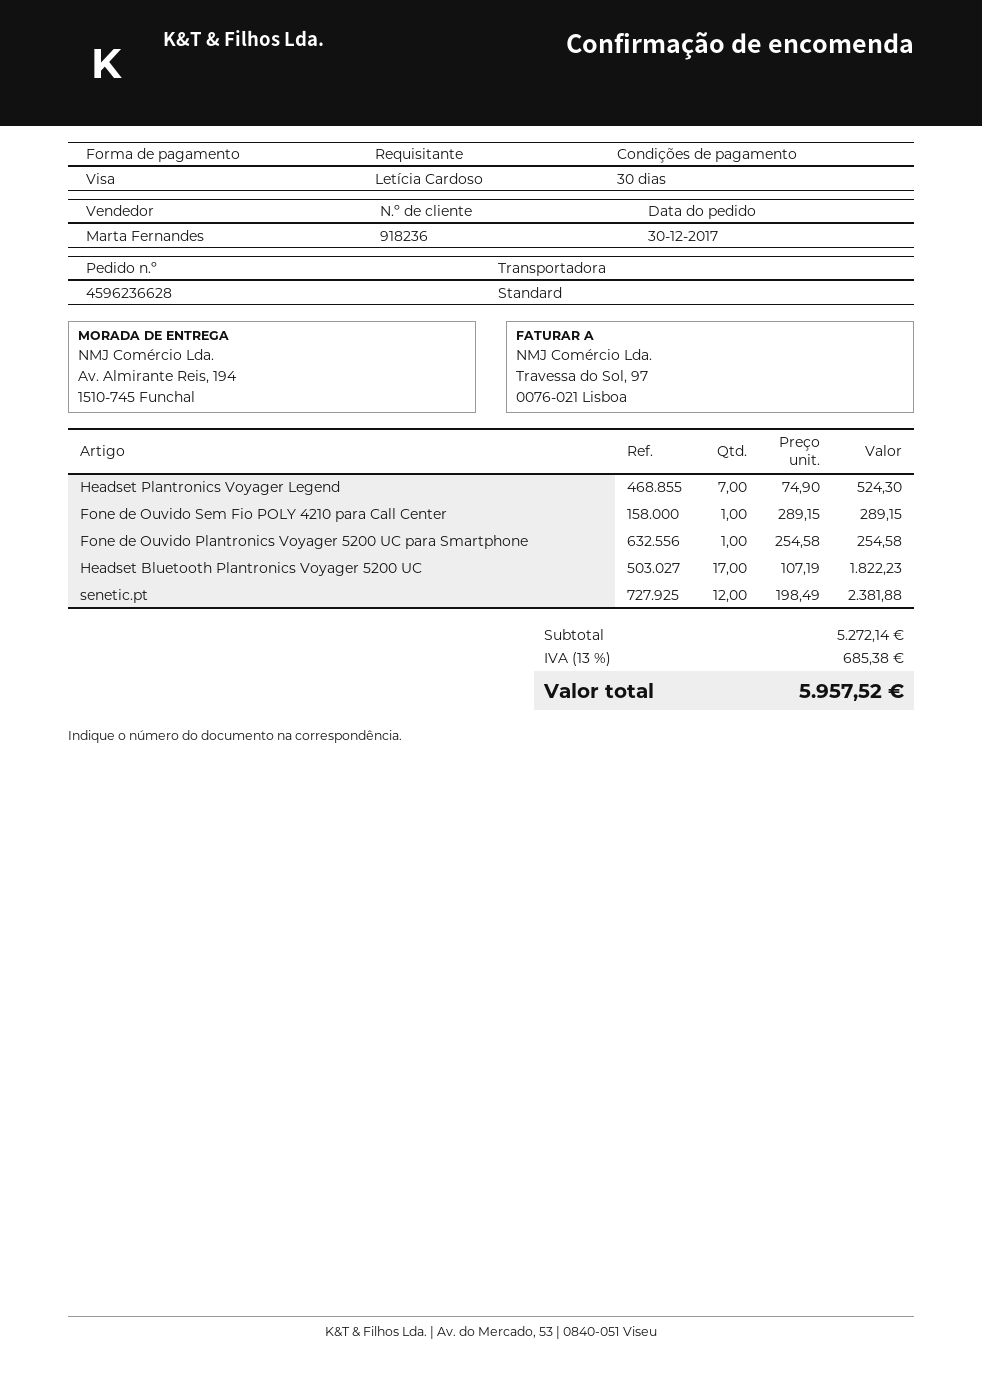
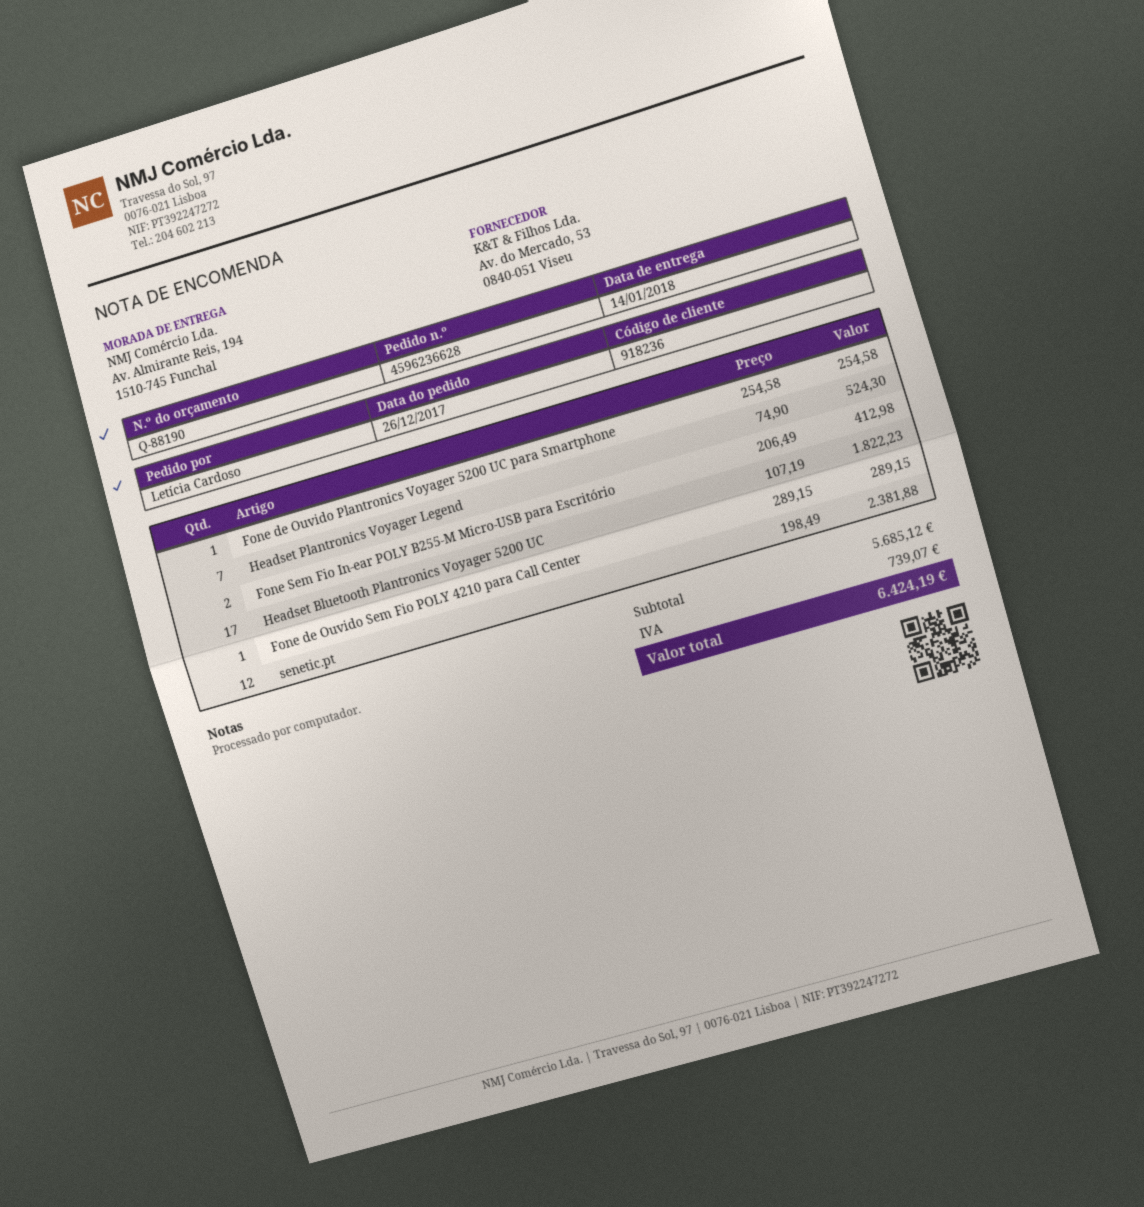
order date: 2017-12-30 -> 2017-12-26
Fone Sem Fio In-ear POLY B255-M Micro-USB para Escritório: none -> 2 x 206.49 = 412.98
subtotal: 5272.14 -> 5685.12
tax: 685.38 -> 739.07
total: 5957.52 -> 6424.19

